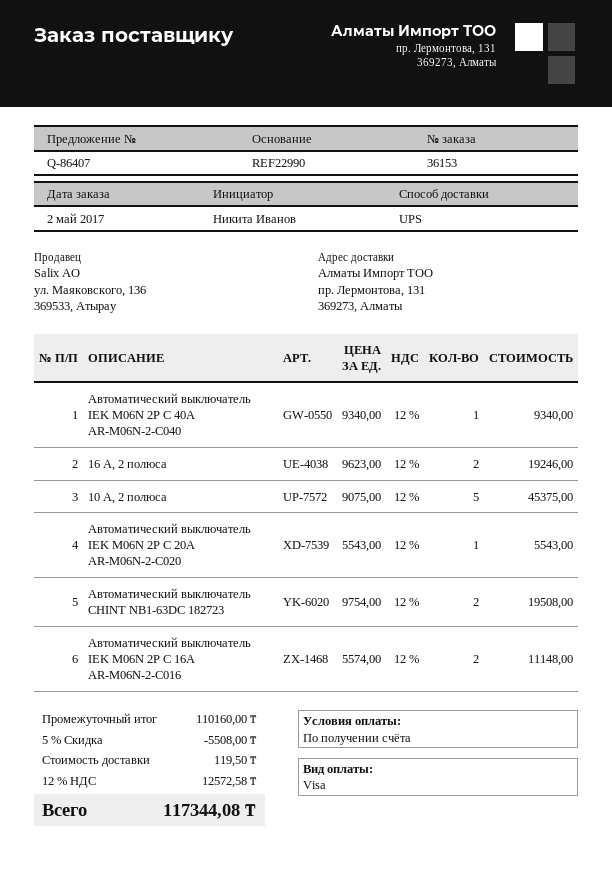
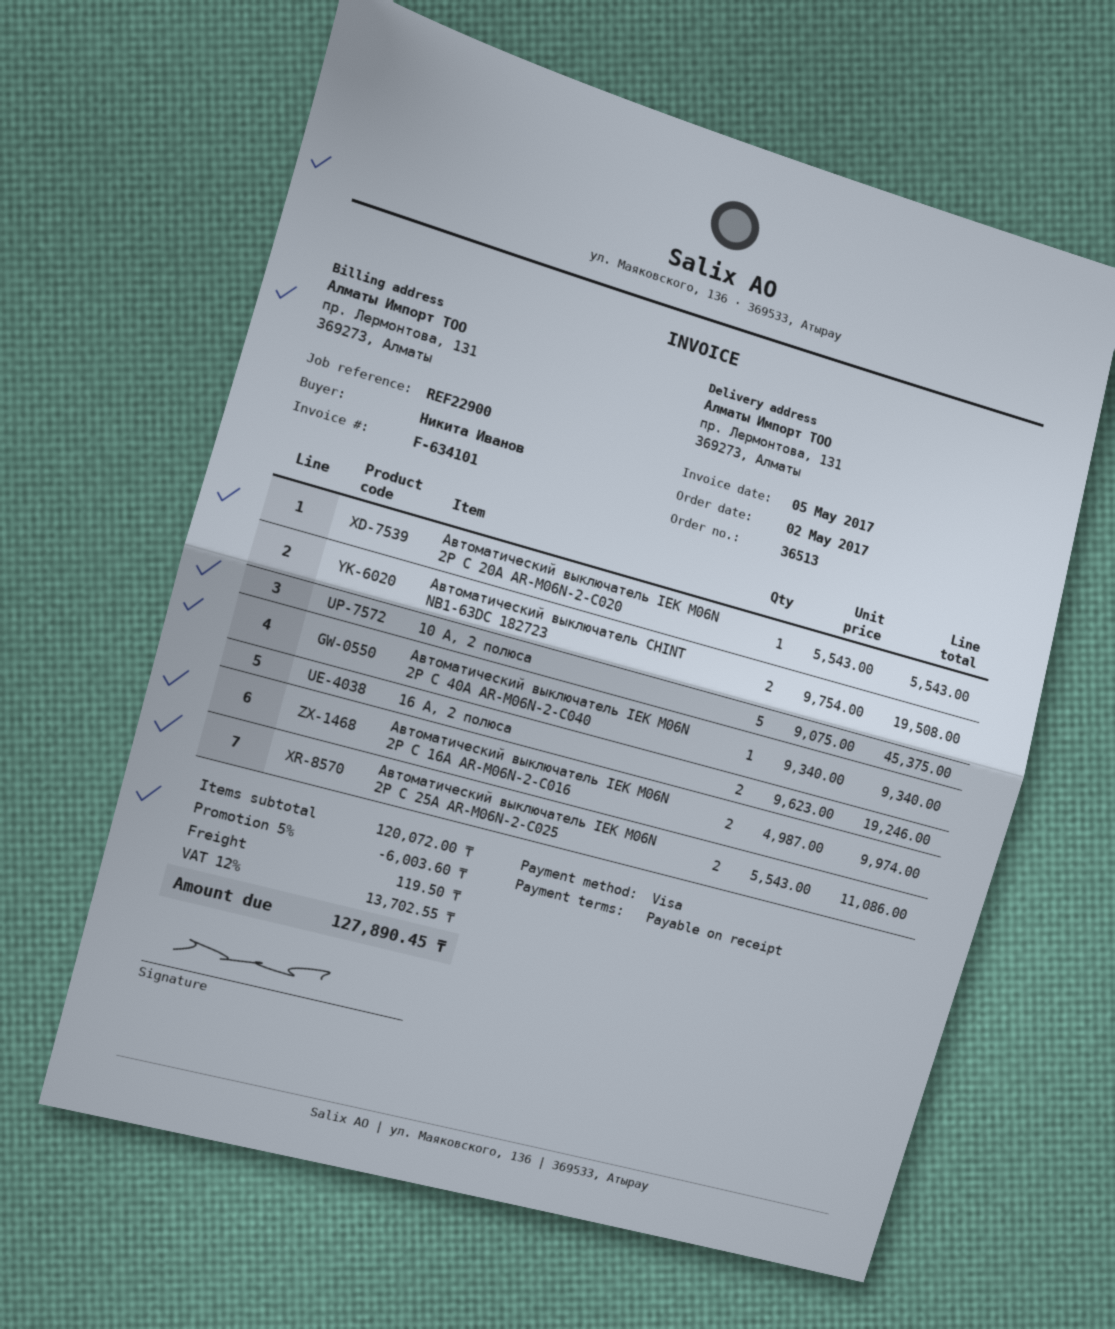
order number: 36153 -> 36513
reference: REF22990 -> REF22900
Автоматический выключатель IEK M06N 2P C 16А AR-M06N-2-C016: 2 x 5574.00 = 11148.00 -> 2 x 4987.00 = 9974.00
Автоматический выключатель IEK M06N 2P C 25А AR-M06N-2-C025: none -> 2 x 5543.00 = 11086.00
subtotal: 110160.00 -> 120072.00
discount: 5% = 5508.00 -> 5% = 6003.60
tax: 12% = 12572.58 -> 12% = 13702.55
total: 117344.08 -> 127890.45

